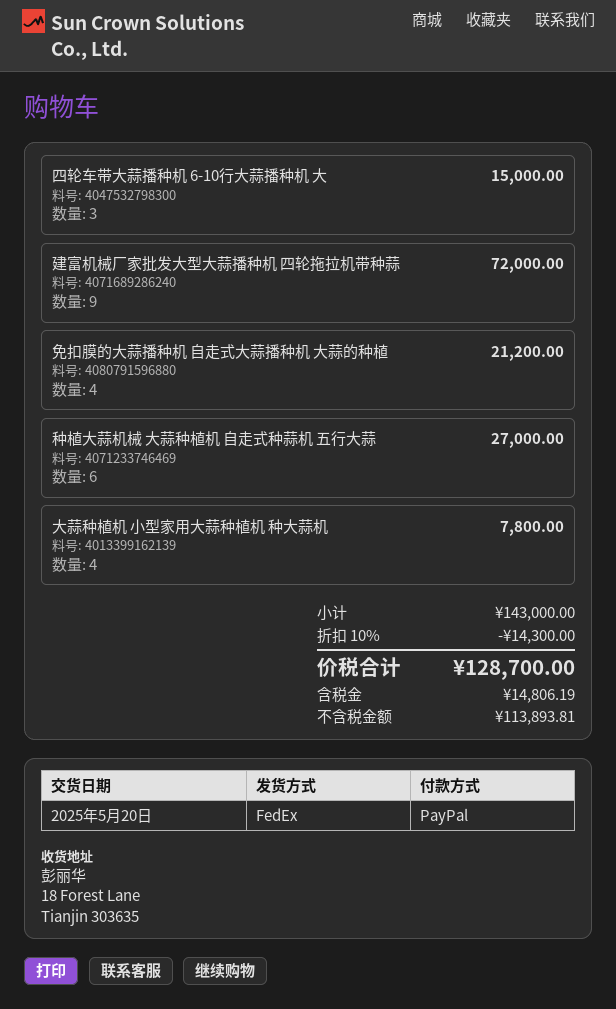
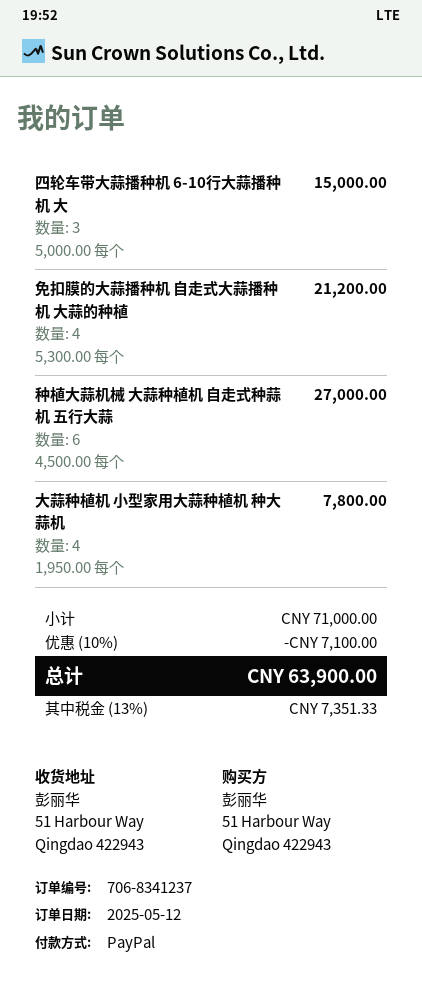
ship to: 18 Forest Lane, Tianjin 303635 -> 51 Harbour Way, Qingdao 422943
建富机械厂家批发大型大蒜播种机 四轮拖拉机带种蒜: 9 for 72000.00 -> none
subtotal: 143000.00 -> 71000.00
discount: 10% = 14300.00 -> 10% = 7100.00
tax: 14806.19 -> 7351.33
total: 128700.00 -> 63900.00

